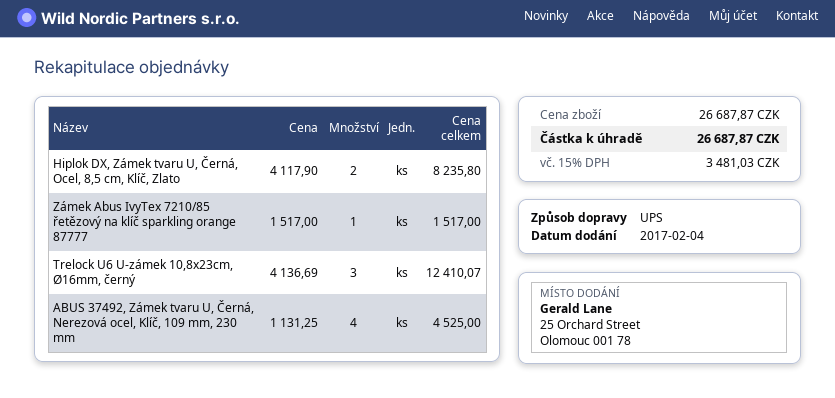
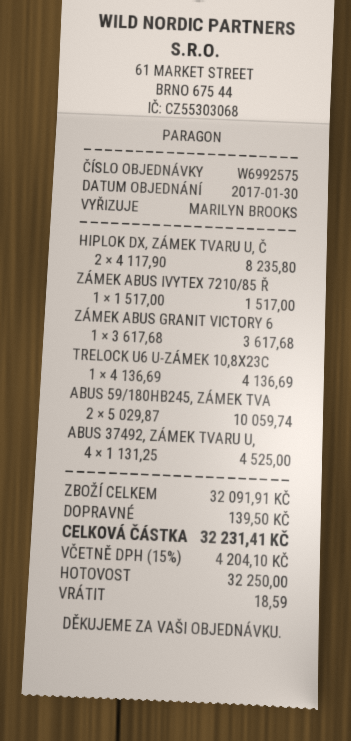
Trelock U6 U-zámek 10,8x23cm, Ø16mm, černý: 3 x 4136.69 = 12410.07 -> 1 x 4136.69 = 4136.69
ZÁMEK ABUS GRANIT VICTORY 6: none -> 1 x 3617.68 = 3617.68
ABUS 59/180HB245, ZÁMEK TVA: none -> 2 x 5029.87 = 10059.74
subtotal: 26687.87 -> 32091.91
shipping: none -> 139.50
tax: 15% = 3481.03 -> 15% = 4204.10
total: 26687.87 -> 32231.41

